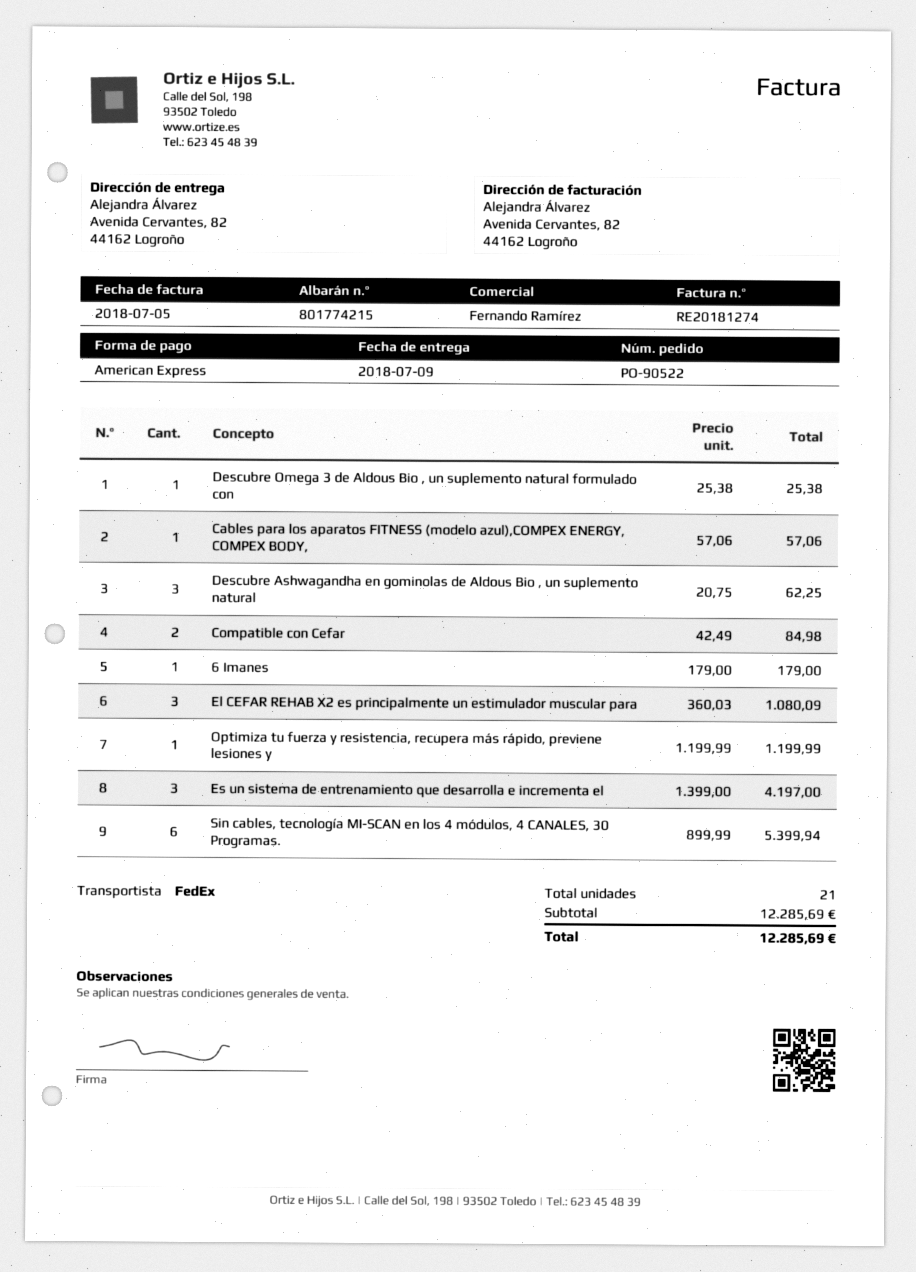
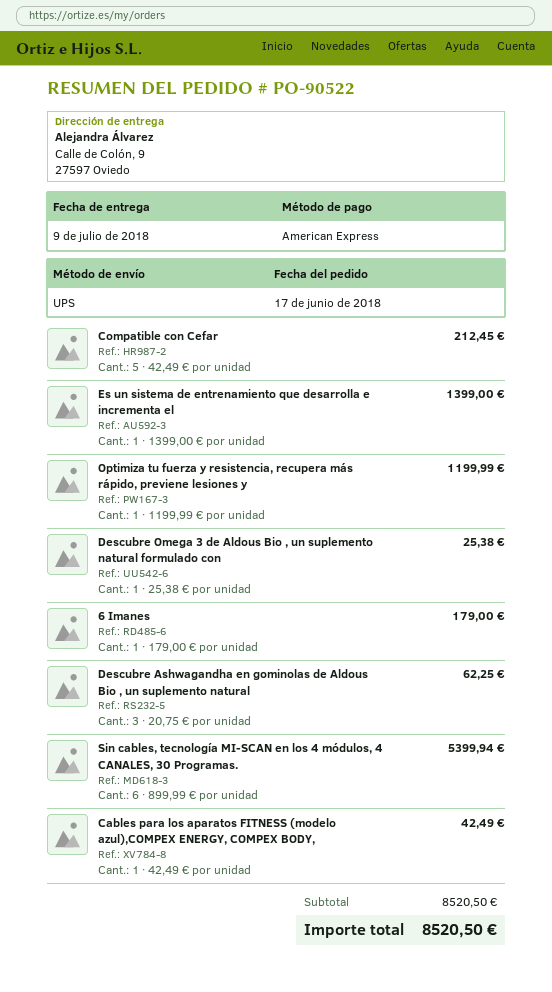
shipping method: FedEx -> UPS
ship to: Avenida Cervantes, 82, 44162 Logroño -> Calle de Colón, 9, 27597 Oviedo
Cables para los aparatos FITNESS (modelo azul),COMPEX ENERGY, COMPEX BODY,: 1 x 57.06 = 57.06 -> 1 x 42.49 = 42.49
Compatible con Cefar: 2 x 42.49 = 84.98 -> 5 x 42.49 = 212.45
El CEFAR REHAB X2 es principalmente un estimulador muscular para: 3 x 360.03 = 1080.09 -> none
Es un sistema de entrenamiento que desarrolla e incrementa el: 3 x 1399.00 = 4197.00 -> 1 x 1399.00 = 1399.00
subtotal: 12285.69 -> 8520.50
total: 12285.69 -> 8520.50

